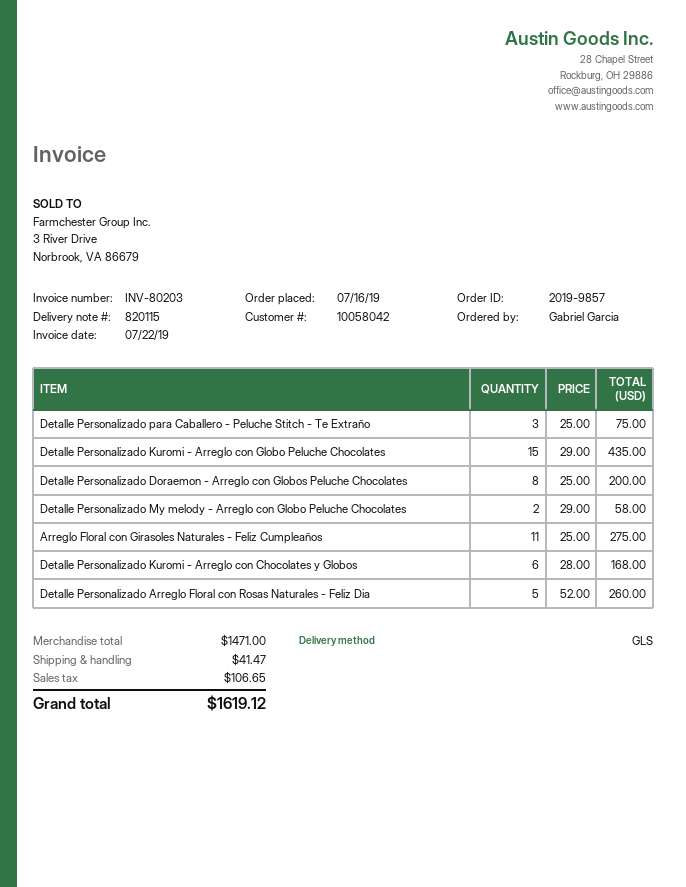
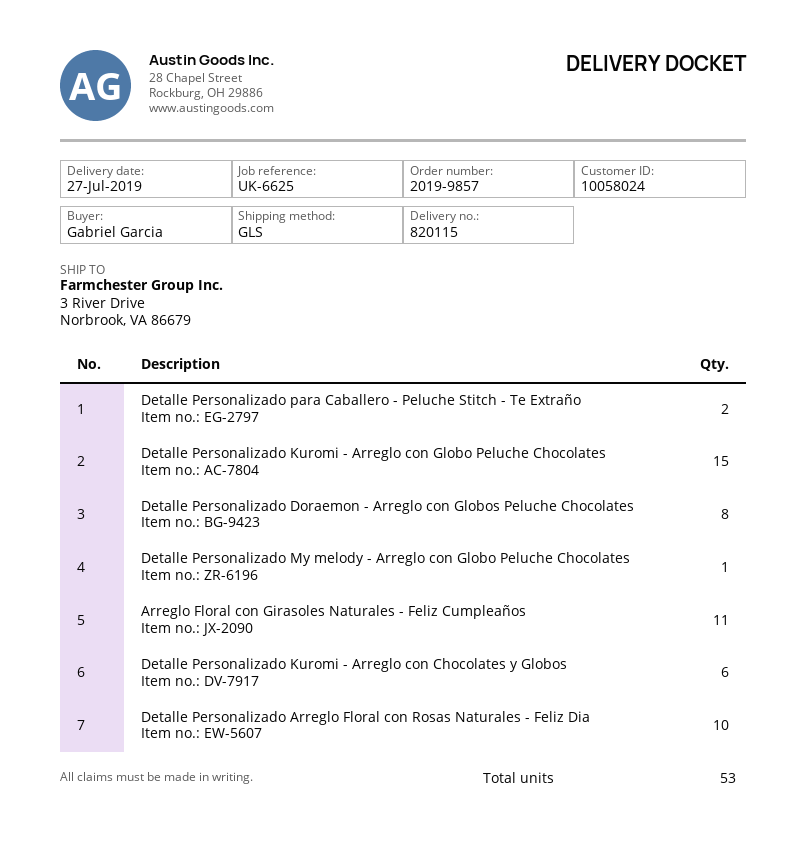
customer number: 10058042 -> 10058024
Detalle Personalizado para Caballero - Peluche Stitch - Te Extraño: 3 -> 2
Detalle Personalizado My melody - Arreglo con Globo Peluche Chocolates: 2 -> 1
Detalle Personalizado Arreglo Floral con Rosas Naturales - Feliz Dia: 5 -> 10

